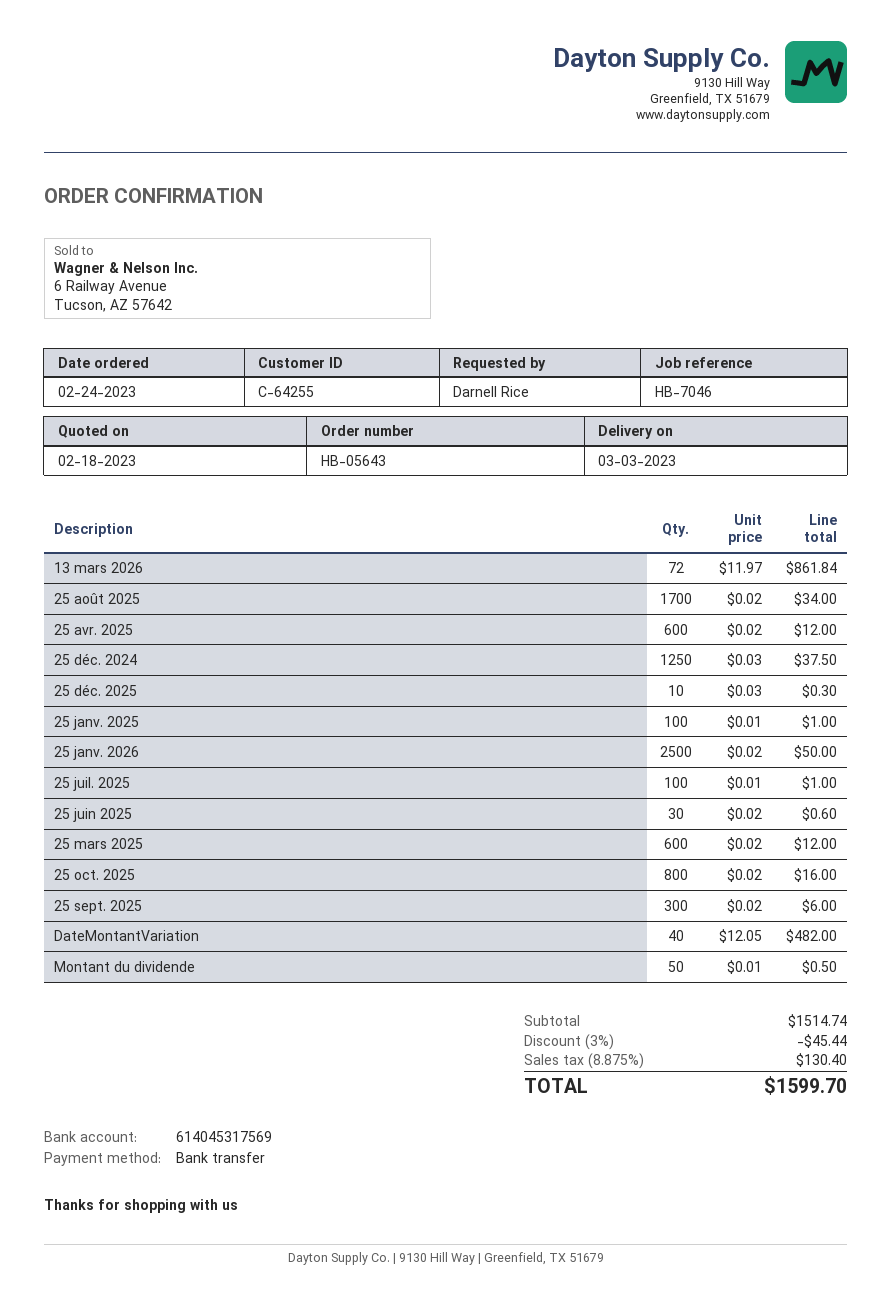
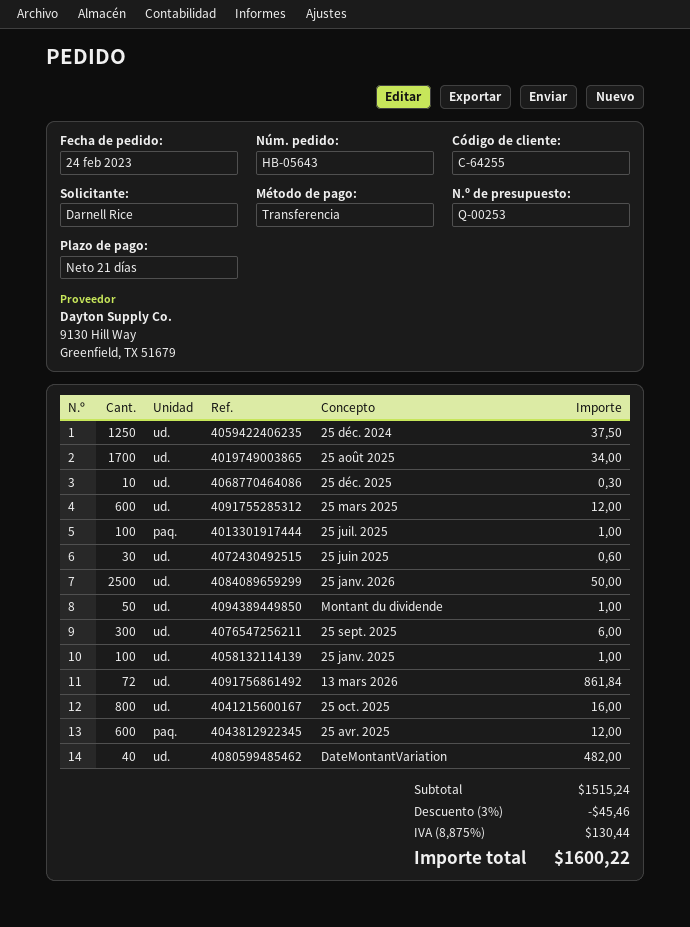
Montant du dividende: 50 for 0.50 -> 50 for 1.00
subtotal: 1514.74 -> 1515.24
discount: 3% = 45.44 -> 3% = 45.46
tax: 8.875% = 130.40 -> 8.875% = 130.44
total: 1599.70 -> 1600.22

